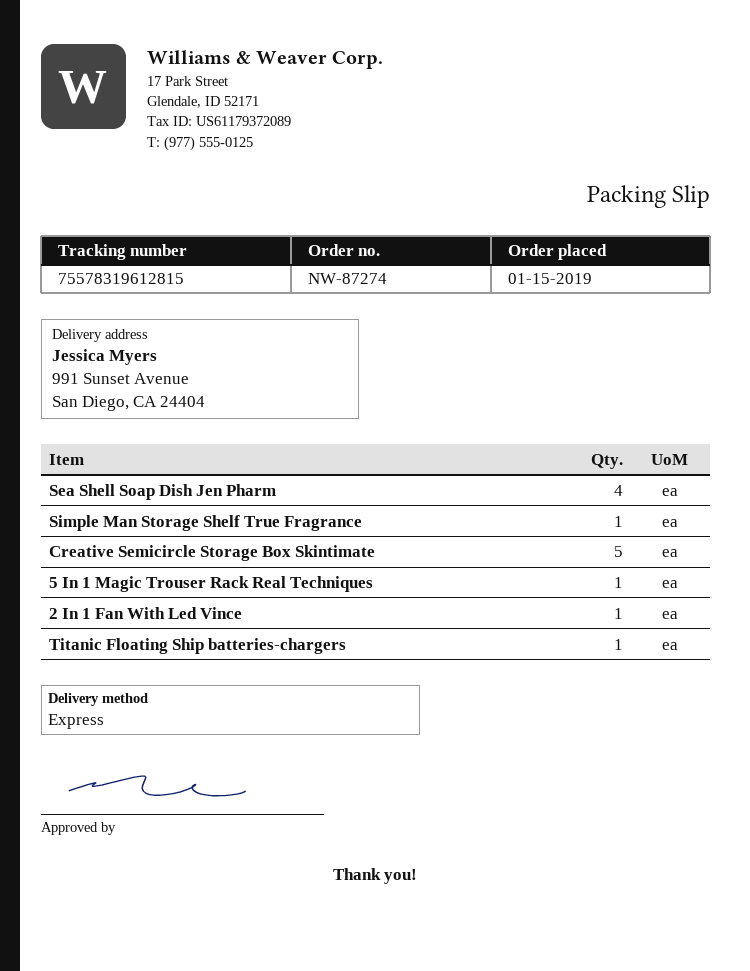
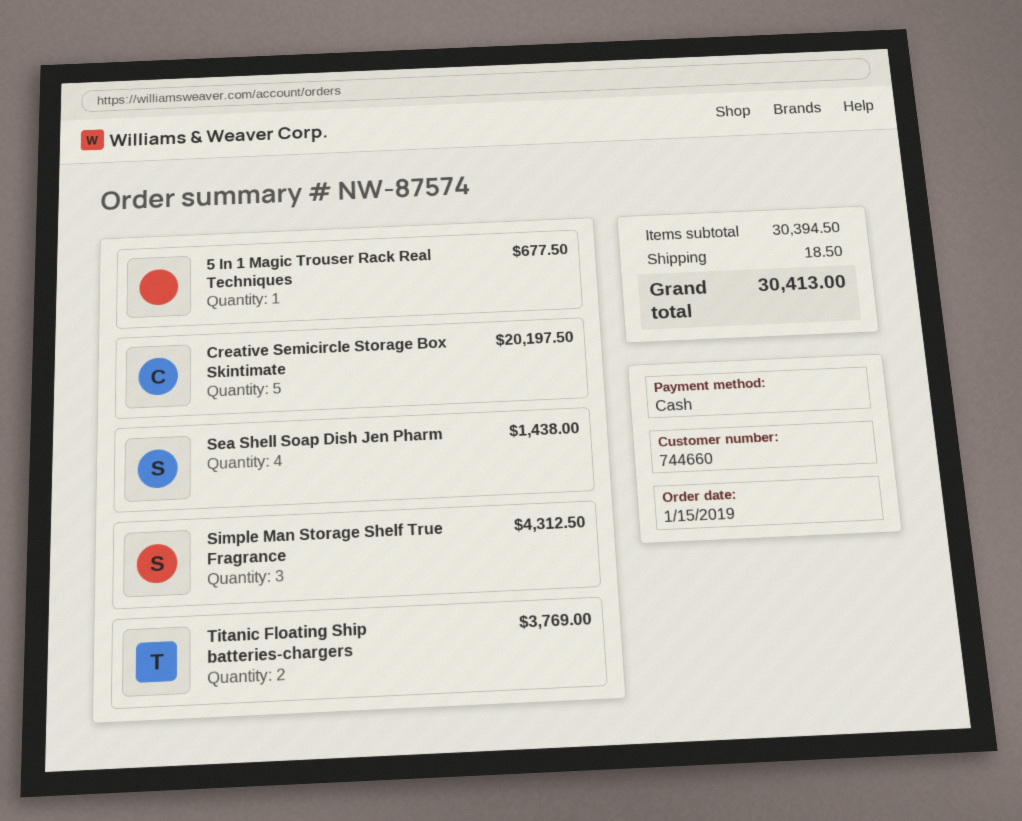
order number: NW-87274 -> NW-87574
Simple Man Storage Shelf True Fragrance: 1 -> 3
2 In 1 Fan With Led Vince: 1 -> none
Titanic Floating Ship batteries-chargers: 1 -> 2

